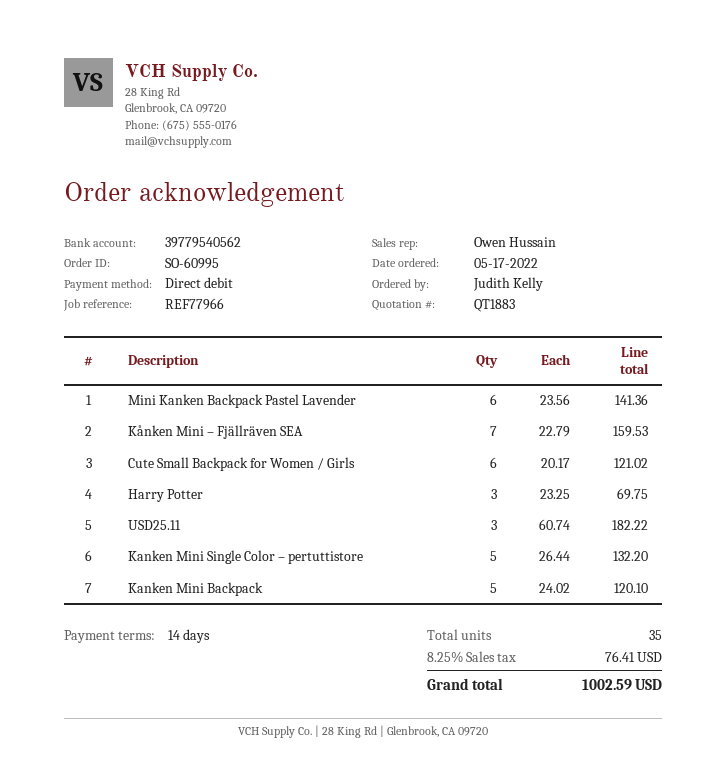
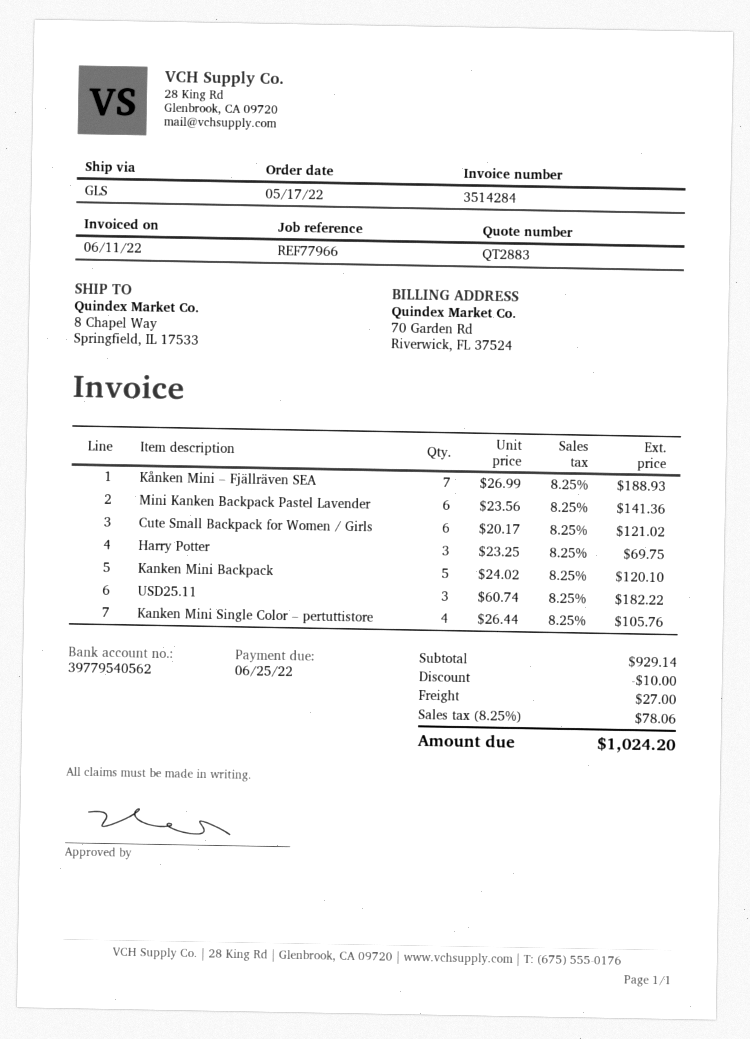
quote number: QT1883 -> QT2883
Kånken Mini – Fjällräven SEA: 7 x 22.79 = 159.53 -> 7 x 26.99 = 188.93
Kanken Mini Single Color – pertuttistore: 5 x 26.44 = 132.20 -> 4 x 26.44 = 105.76
discount: none -> 10.00
shipping: none -> 27.00
tax: 8.25% = 76.41 -> 8.25% = 78.06
total: 1002.59 -> 1024.20

